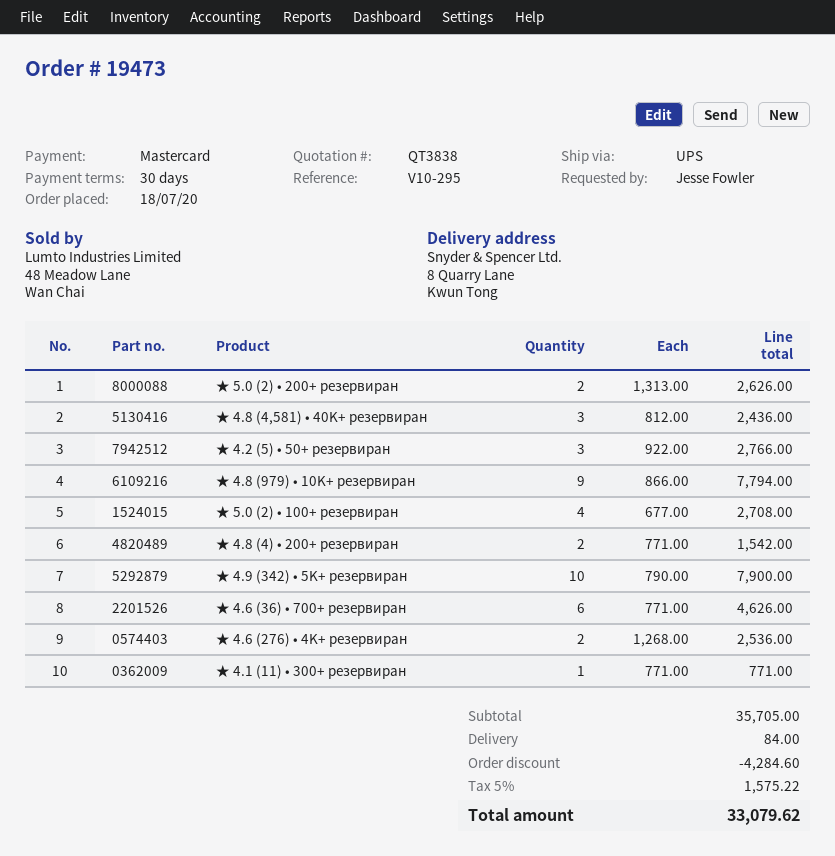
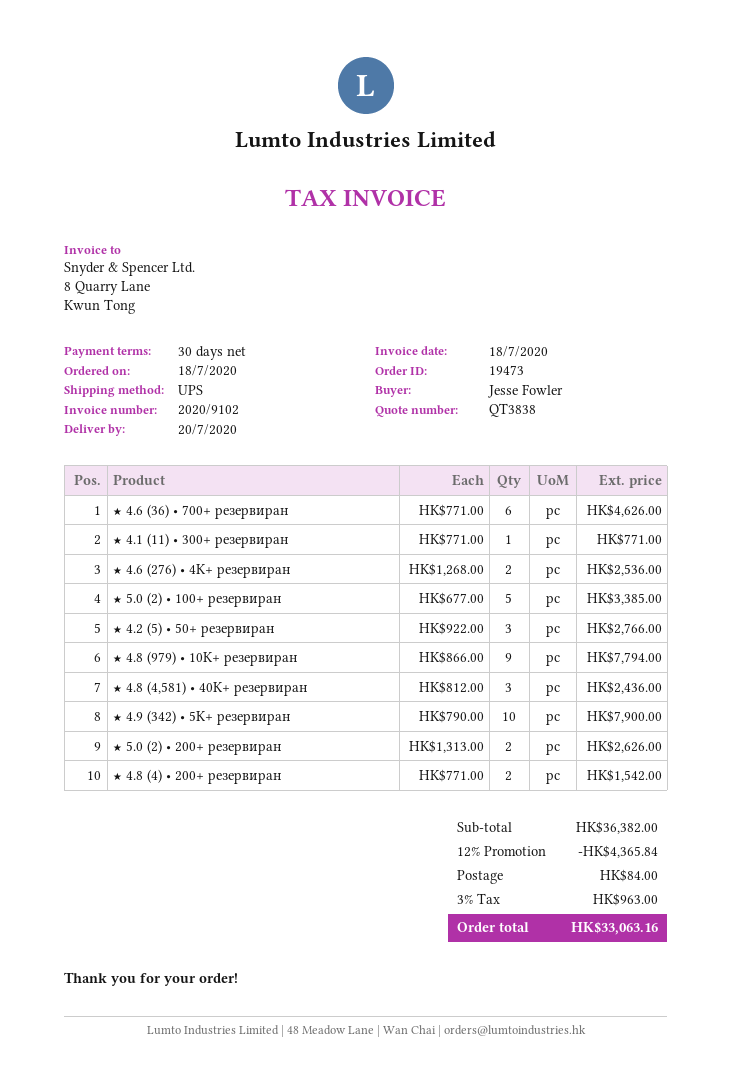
★ 5.0 (2) • 100+ резервиран: 4 x 677.00 = 2708.00 -> 5 x 677.00 = 3385.00
subtotal: 35705.00 -> 36382.00
discount: 4284.60 -> 4365.84
tax: 5% = 1575.22 -> 3% = 963.00
total: 33079.62 -> 33063.16

